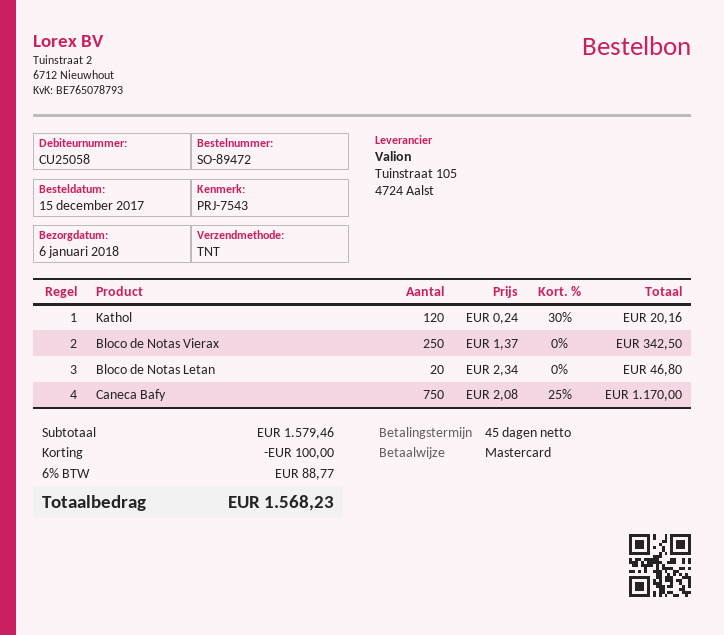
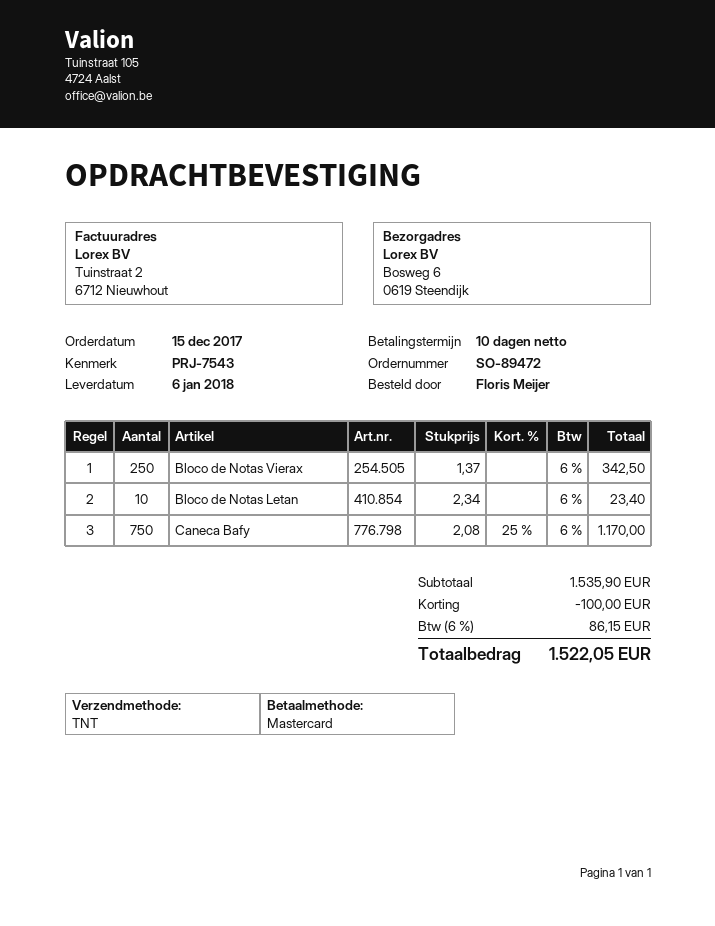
payment terms: 45 days -> 10 days
Kathol: 120 x 0.24 - 30% = 20.16 -> none
Bloco de Notas Letan: 20 x 2.34 = 46.80 -> 10 x 2.34 = 23.40
subtotal: 1579.46 -> 1535.90
tax: 6% = 88.77 -> 6% = 86.15
total: 1568.23 -> 1522.05

